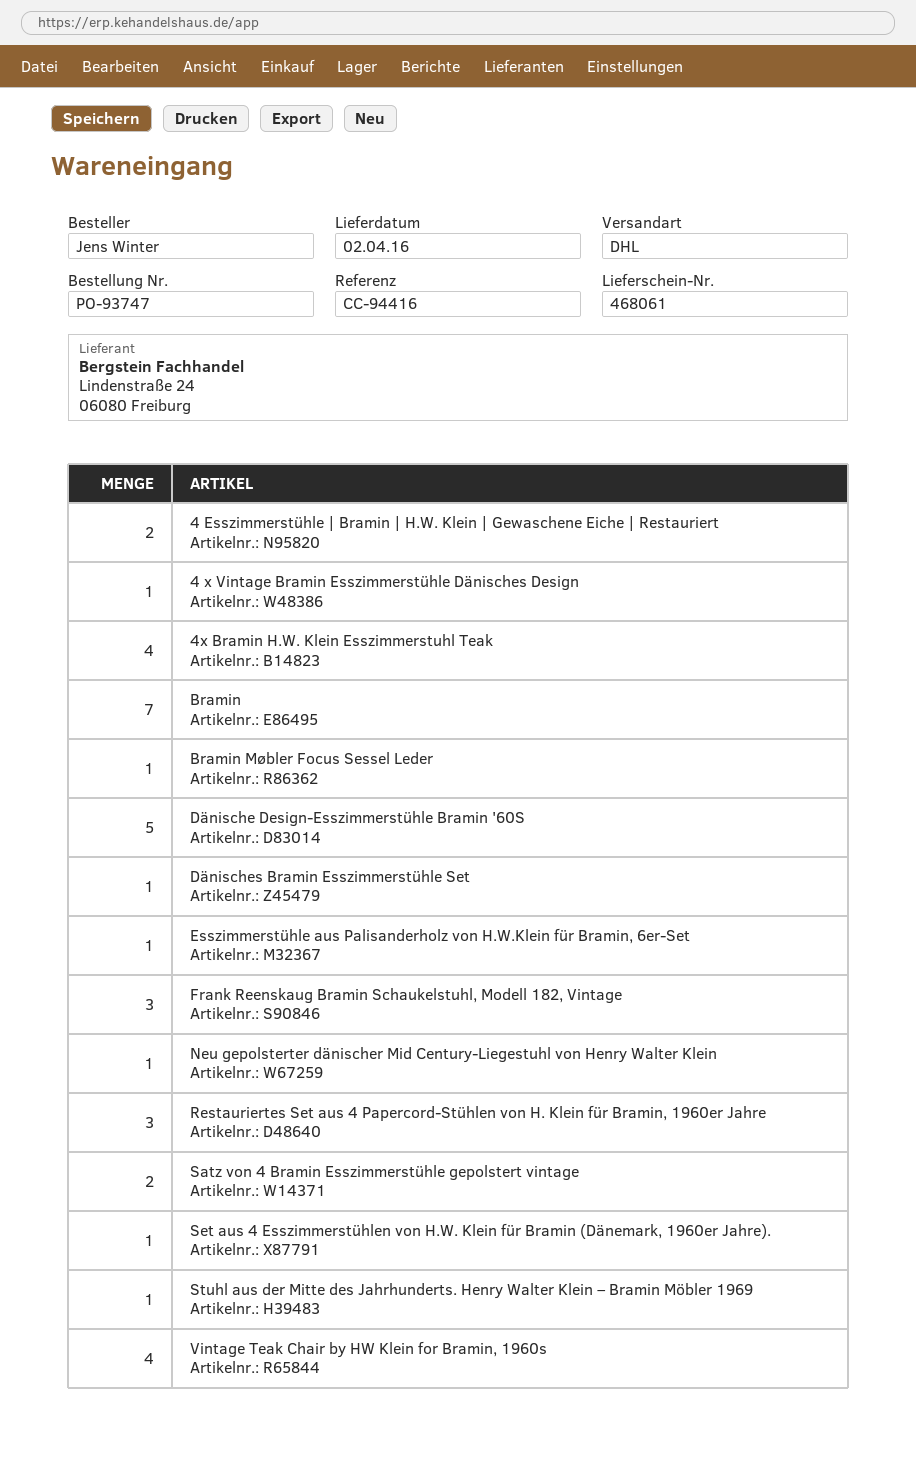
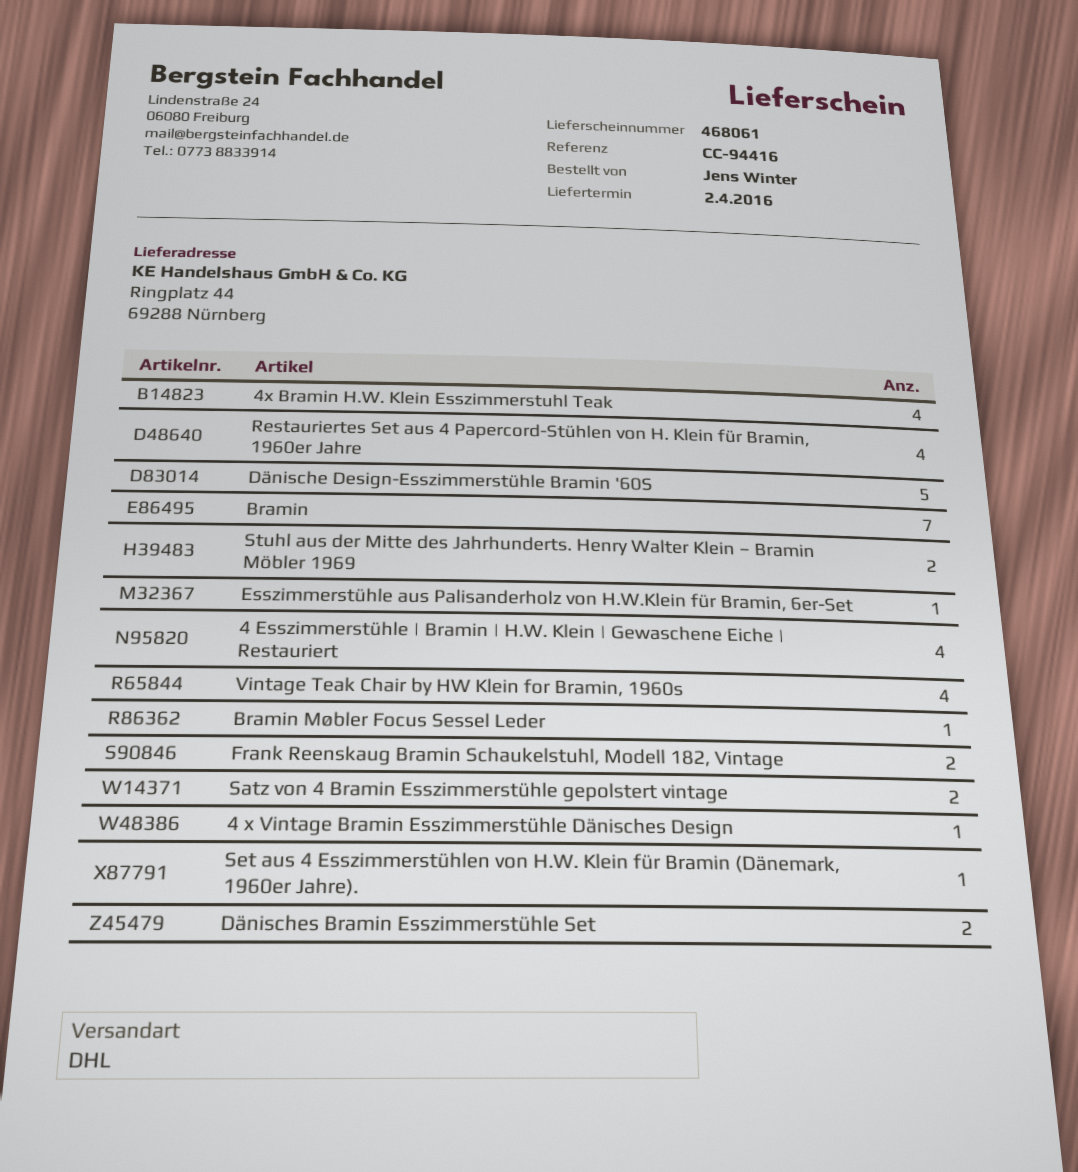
4 Esszimmerstühle | Bramin | H.W. Klein | Gewaschene Eiche | Restauriert: 2 -> 4
Dänisches Bramin Esszimmerstühle Set: 1 -> 2
Frank Reenskaug Bramin Schaukelstuhl, Modell 182, Vintage: 3 -> 2
Neu gepolsterter dänischer Mid Century-Liegestuhl von Henry Walter Klein: 1 -> none
Restauriertes Set aus 4 Papercord-Stühlen von H. Klein für Bramin, 1960er Jahre: 3 -> 4
Stuhl aus der Mitte des Jahrhunderts. Henry Walter Klein – Bramin Möbler 1969: 1 -> 2

